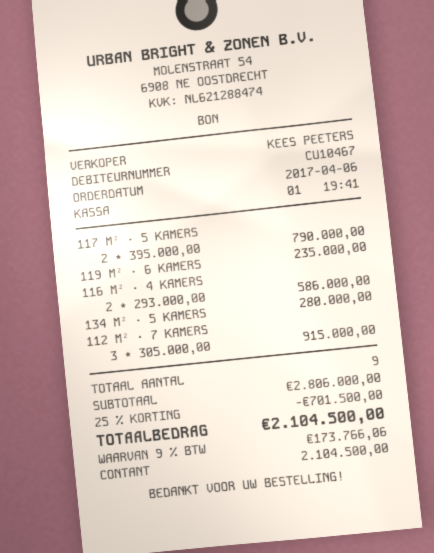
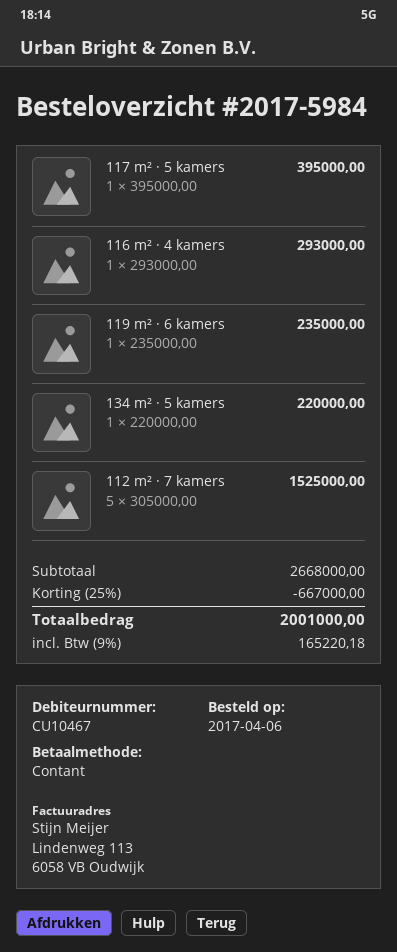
117 M² · 5 KAMERS: 2 x 395000.00 = 790000.00 -> 1 x 395000.00 = 395000.00
116 M² · 4 KAMERS: 2 x 293000.00 = 586000.00 -> 1 x 293000.00 = 293000.00
134 M² · 5 KAMERS: 1 x 280000.00 = 280000.00 -> 1 x 220000.00 = 220000.00
112 M² · 7 KAMERS: 3 x 305000.00 = 915000.00 -> 5 x 305000.00 = 1525000.00
subtotal: 2806000.00 -> 2668000.00
discount: 25% = 701500.00 -> 25% = 667000.00
tax: 9% = 173766.06 -> 9% = 165220.18
total: 2104500.00 -> 2001000.00

